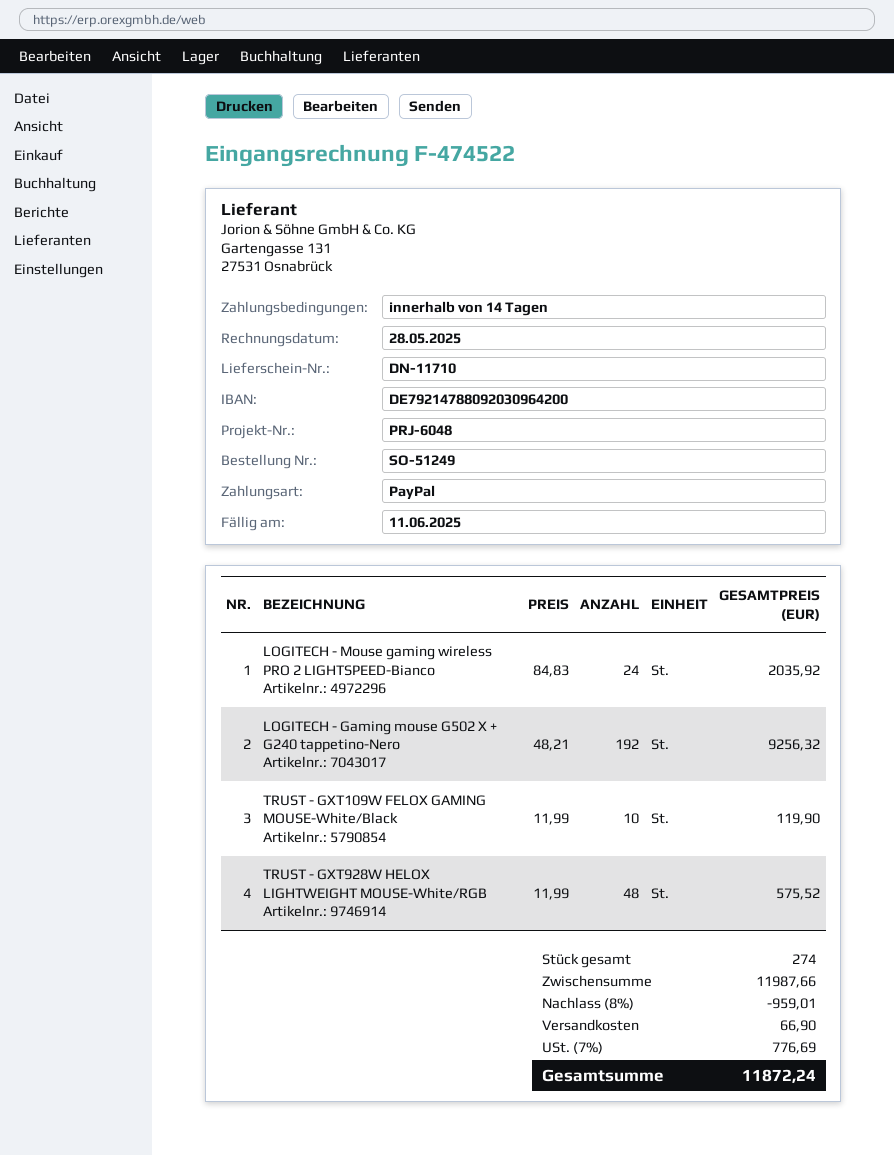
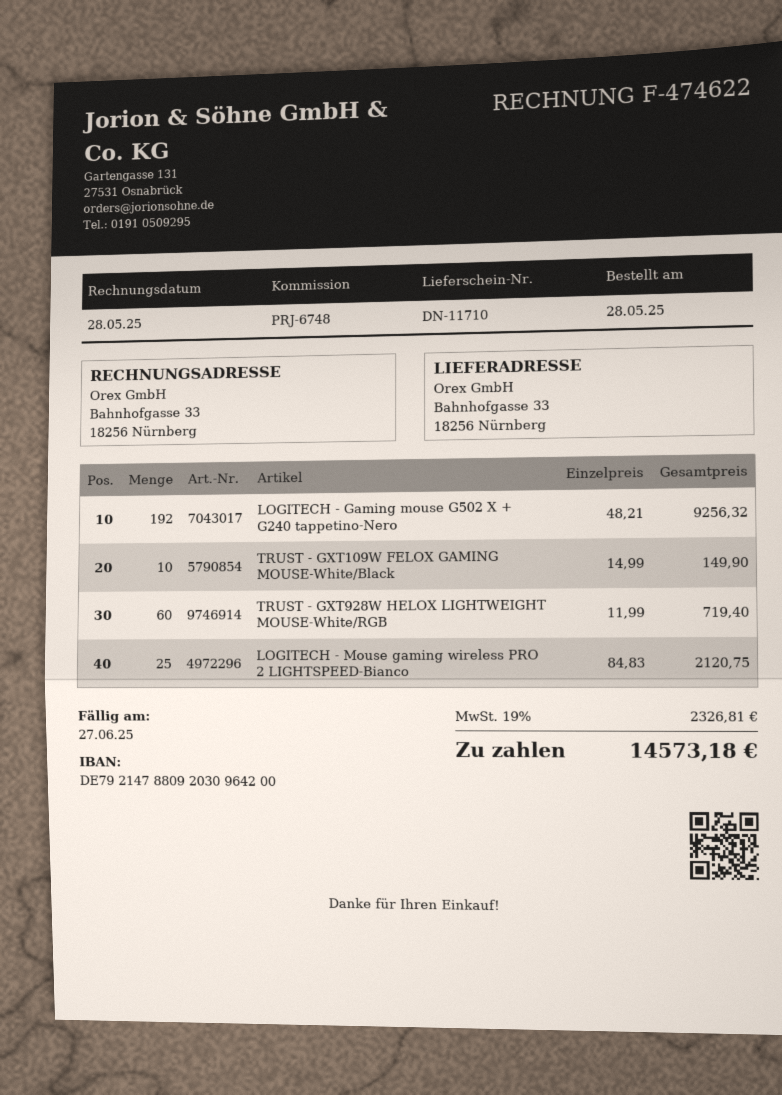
invoice number: F-474522 -> F-474622
due date: 2025-06-11 -> 2025-06-27
reference: PRJ-6048 -> PRJ-6748
LOGITECH - Mouse gaming wireless PRO 2 LIGHTSPEED-Bianco: 24 x 84.83 = 2035.92 -> 25 x 84.83 = 2120.75
TRUST - GXT109W FELOX GAMING MOUSE-White/Black: 10 x 11.99 = 119.90 -> 10 x 14.99 = 149.90
TRUST - GXT928W HELOX LIGHTWEIGHT MOUSE-White/RGB: 48 x 11.99 = 575.52 -> 60 x 11.99 = 719.40
discount: 8% = 959.01 -> none
shipping: 66.90 -> none
tax: 7% = 776.69 -> 19% = 2326.81
total: 11872.24 -> 14573.18

